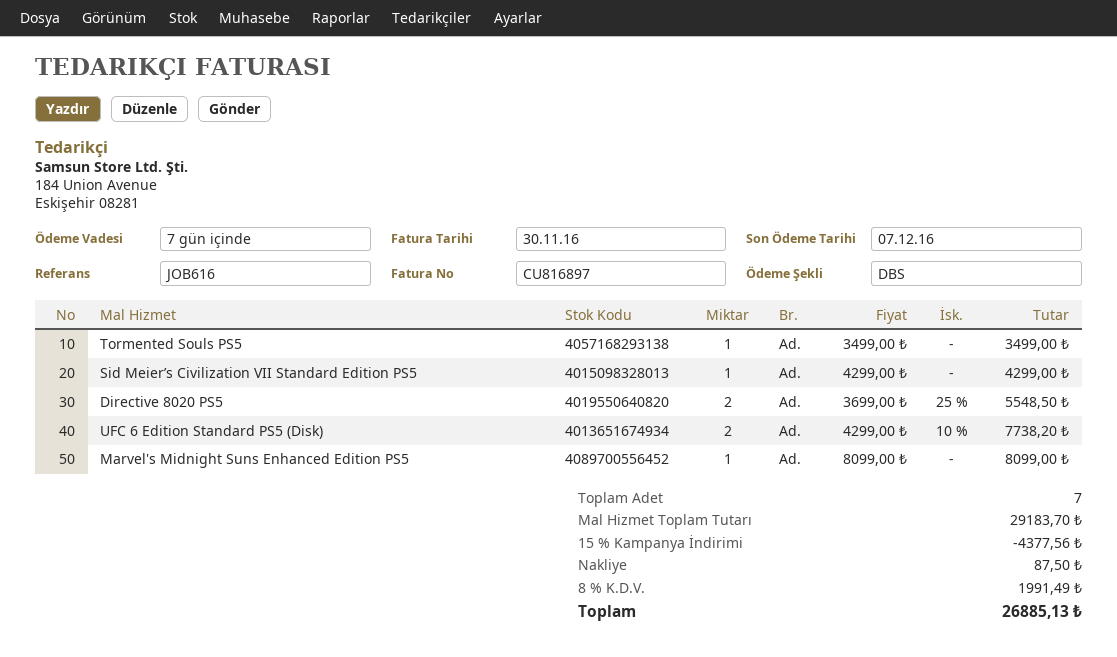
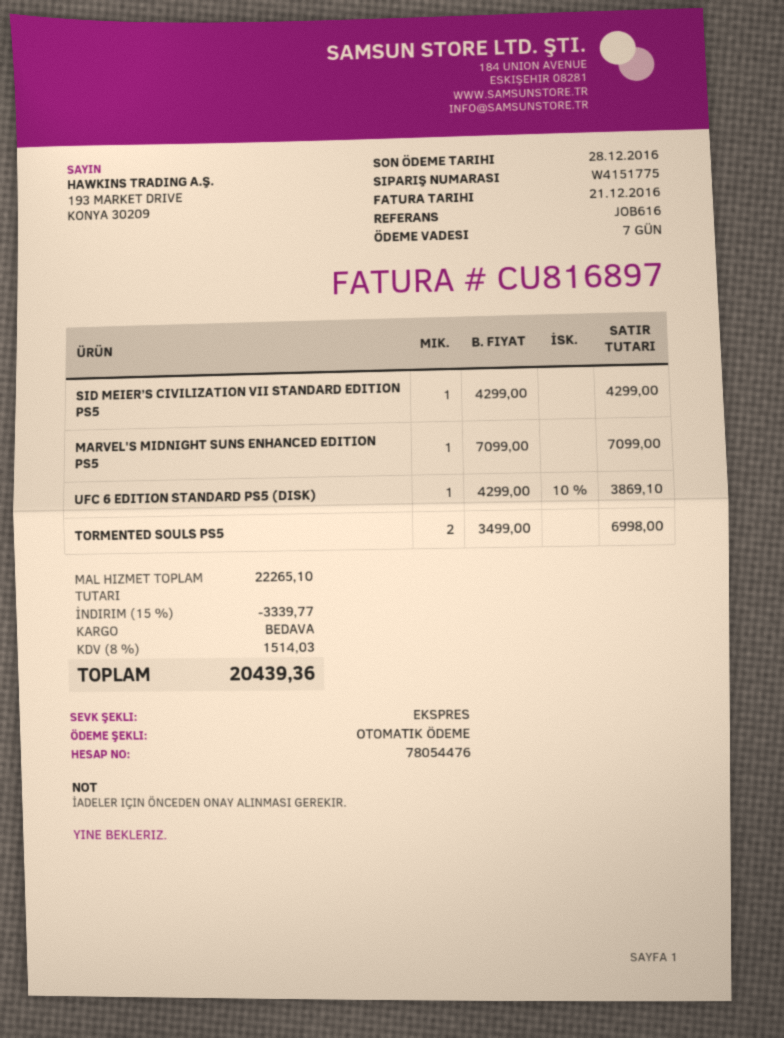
invoice date: 2016-11-30 -> 2016-12-21
due date: 2016-12-07 -> 2016-12-28
Tormented Souls PS5: 1 x 3499.00 = 3499.00 -> 2 x 3499.00 = 6998.00
Directive 8020 PS5: 2 x 3699.00 - 25% = 5548.50 -> none
UFC 6 Edition Standard PS5 (Disk): 2 x 4299.00 - 10% = 7738.20 -> 1 x 4299.00 - 10% = 3869.10
Marvel's Midnight Suns Enhanced Edition PS5: 1 x 8099.00 = 8099.00 -> 1 x 7099.00 = 7099.00
subtotal: 29183.70 -> 22265.10
discount: 15% = 4377.56 -> 15% = 3339.77
shipping: 87.50 -> 0.00
tax: 8% = 1991.49 -> 8% = 1514.03
total: 26885.13 -> 20439.36

